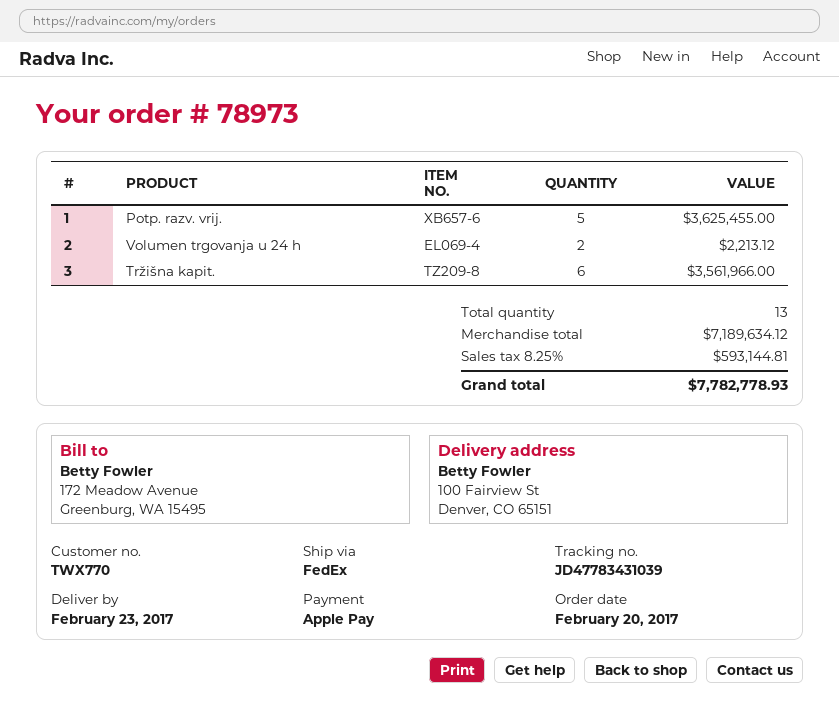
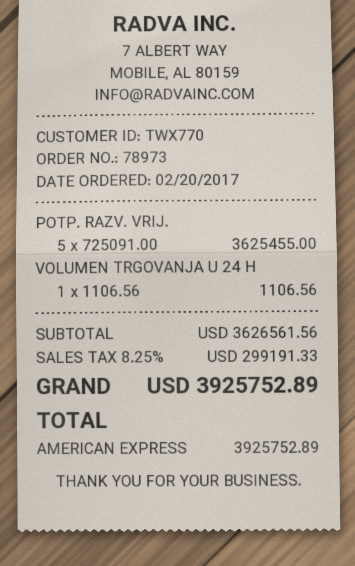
payment method: Apple Pay -> American Express
Volumen trgovanja u 24 h: 2 for 2213.12 -> 1 for 1106.56
Tržišna kapit.: 6 for 3561966.00 -> none
subtotal: 7189634.12 -> 3626561.56
tax: 8.25% = 593144.81 -> 8.25% = 299191.33
total: 7782778.93 -> 3925752.89

